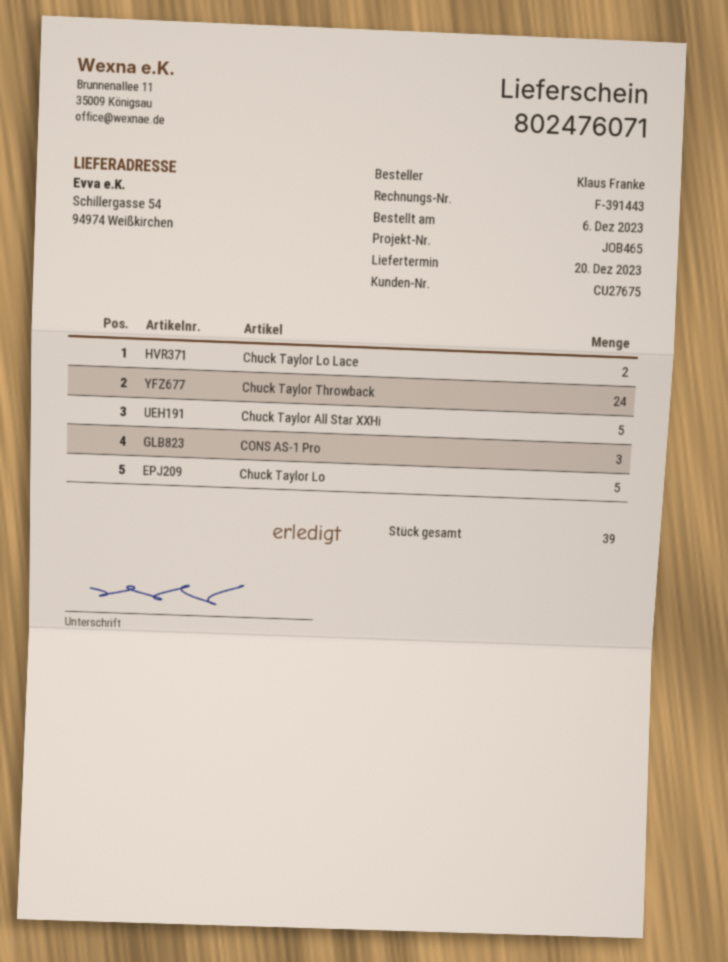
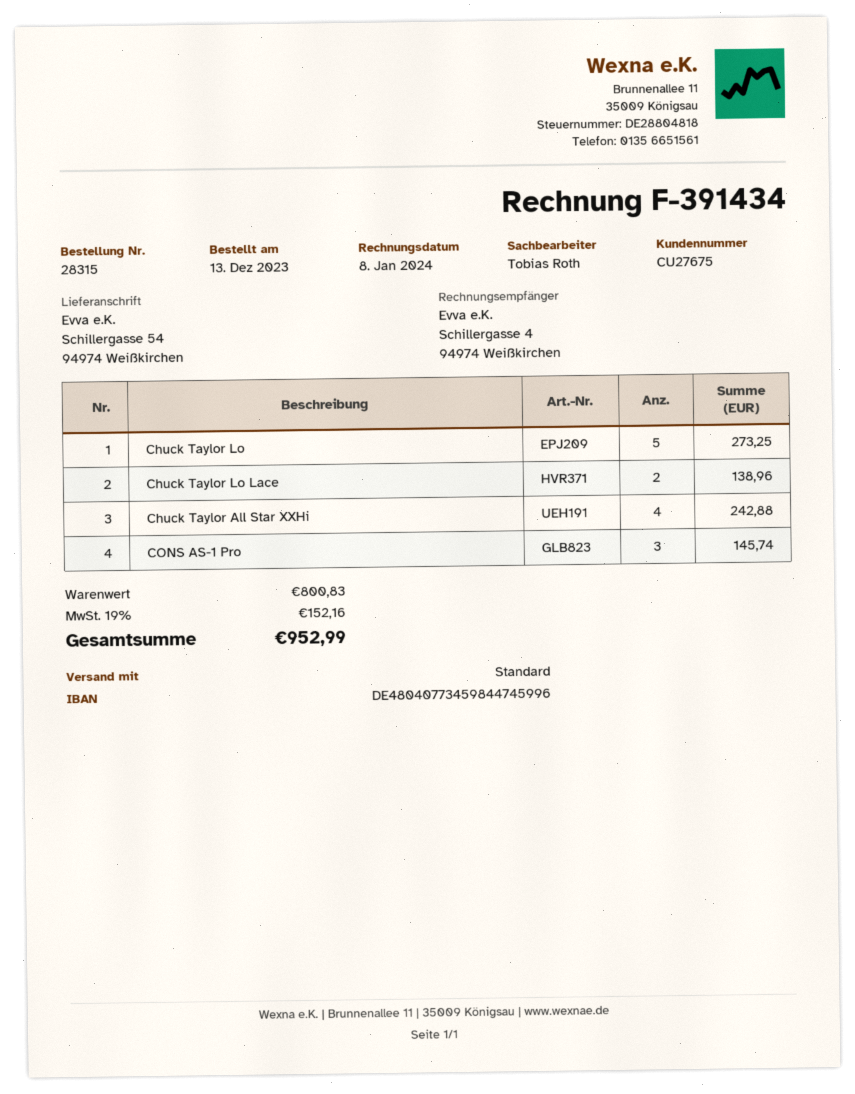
order date: 2023-12-06 -> 2023-12-13
invoice number: F-391443 -> F-391434
Chuck Taylor Throwback: 24 -> none
Chuck Taylor All Star XXHi: 5 -> 4

